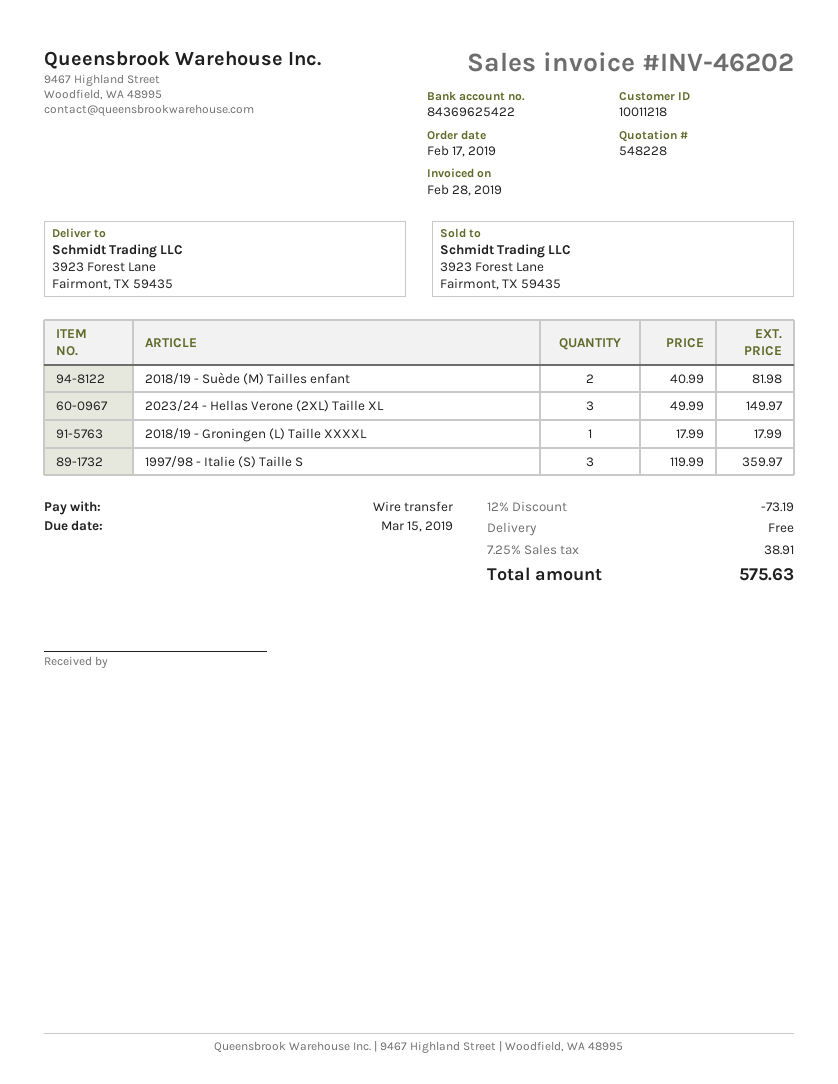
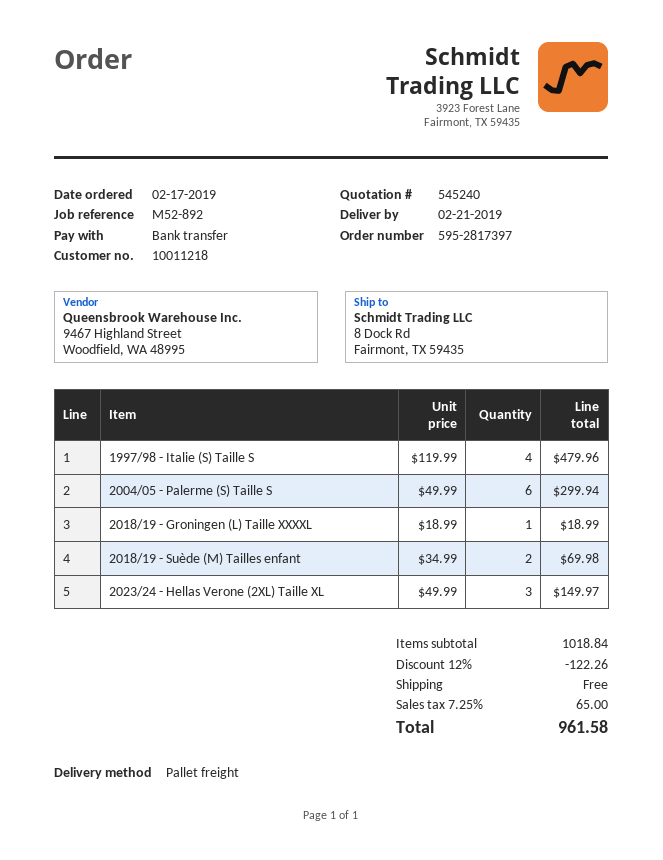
quote number: 548228 -> 545240
ship to: 3923 Forest Lane, Fairmont, TX 59435 -> 8 Dock Rd, Fairmont, TX 59435
2018/19 - Suède (M) Tailles enfant: 2 x 40.99 = 81.98 -> 2 x 34.99 = 69.98
2018/19 - Groningen (L) Taille XXXXL: 1 x 17.99 = 17.99 -> 1 x 18.99 = 18.99
1997/98 - Italie (S) Taille S: 3 x 119.99 = 359.97 -> 4 x 119.99 = 479.96
2004/05 - Palerme (S) Taille S: none -> 6 x 49.99 = 299.94
discount: 12% = 73.19 -> 12% = 122.26
tax: 7.25% = 38.91 -> 7.25% = 65.00
total: 575.63 -> 961.58

